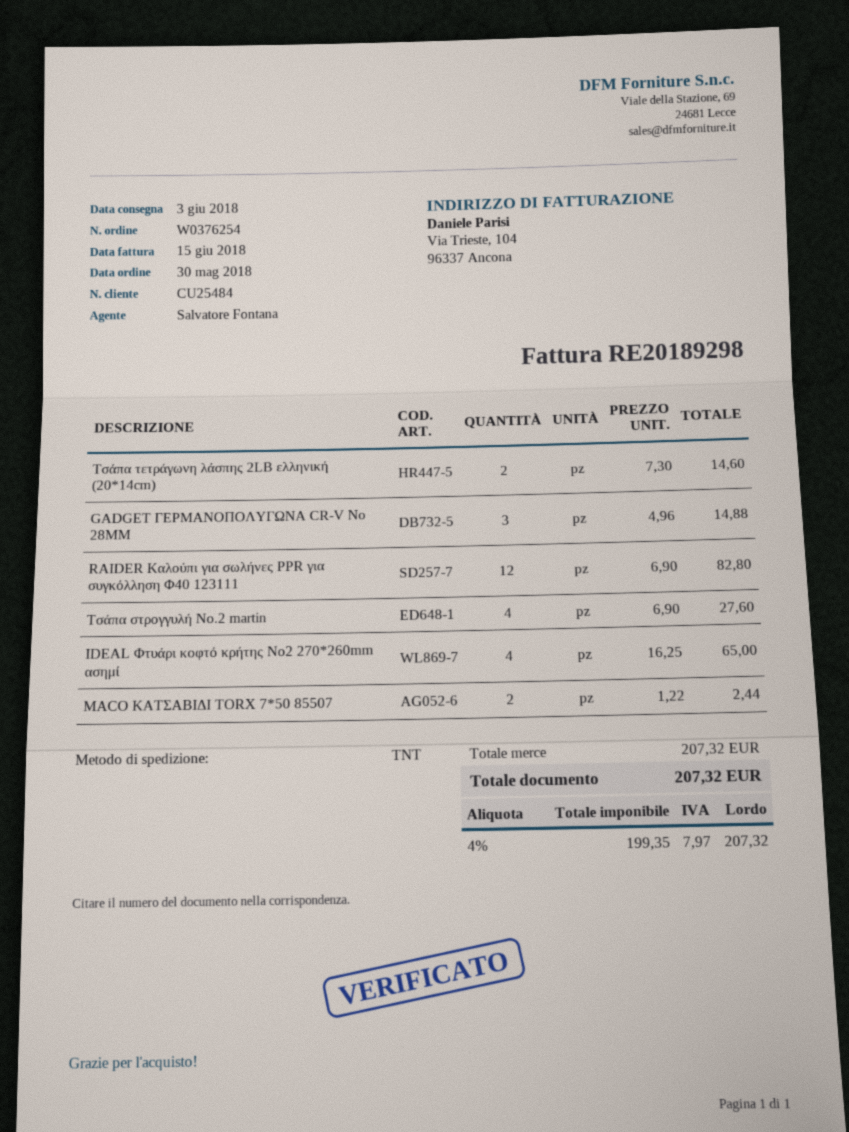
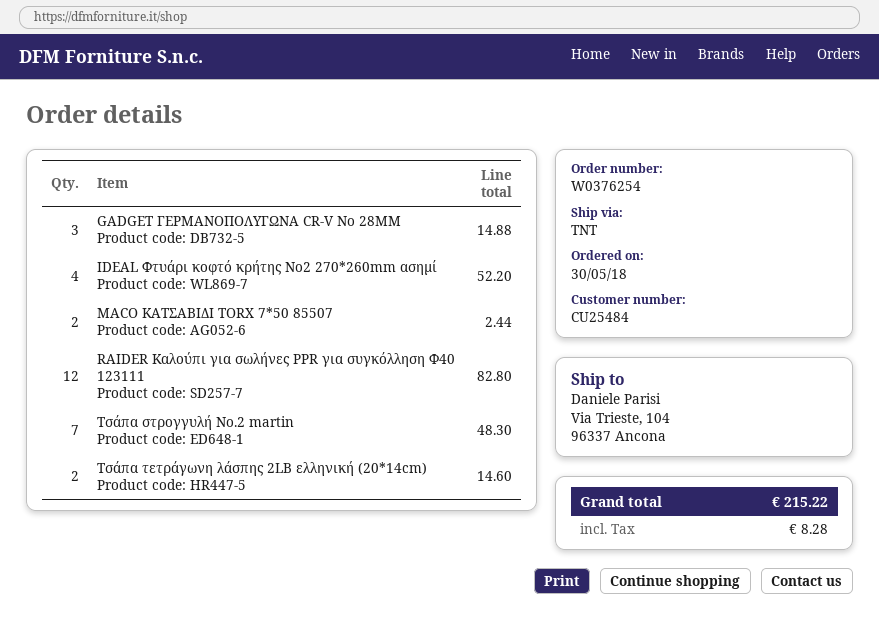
Τσάπα στρογγυλή Νο.2 martin: 4 for 27.60 -> 7 for 48.30
IDEAL Φτυάρι κοφτό κρήτης Νο2 270*260mm ασημί: 4 for 65.00 -> 4 for 52.20
tax: 7.97 -> 8.28
total: 207.32 -> 215.22

